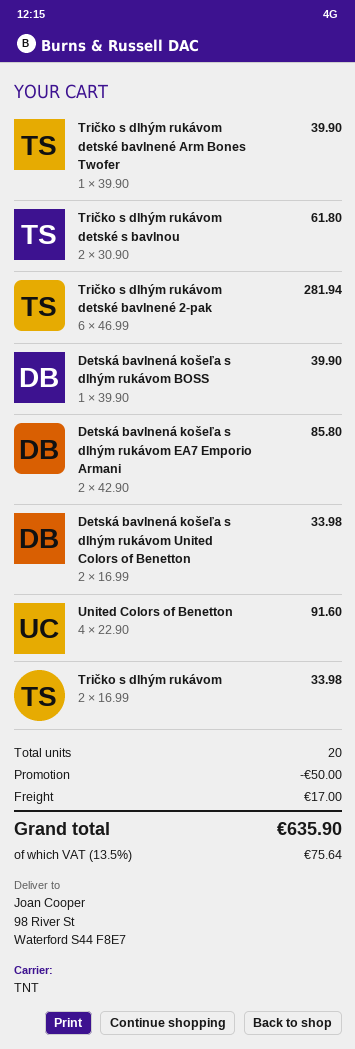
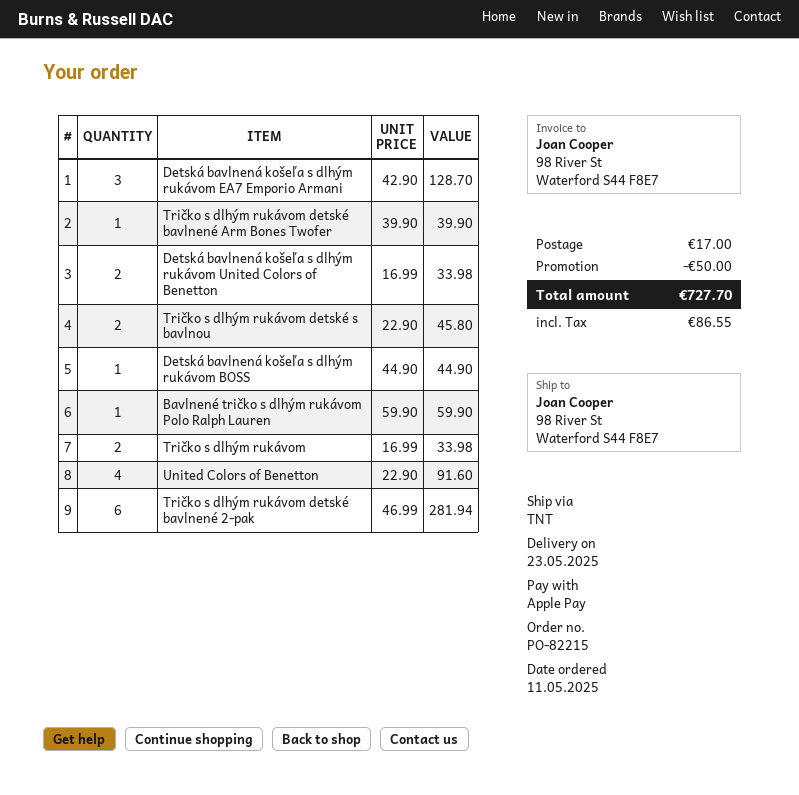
Tričko s dlhým rukávom detské s bavlnou: 2 x 30.90 = 61.80 -> 2 x 22.90 = 45.80
Detská bavlnená košeľa s dlhým rukávom BOSS: 1 x 39.90 = 39.90 -> 1 x 44.90 = 44.90
Detská bavlnená košeľa s dlhým rukávom EA7 Emporio Armani: 2 x 42.90 = 85.80 -> 3 x 42.90 = 128.70
Bavlnené tričko s dlhým rukávom Polo Ralph Lauren: none -> 1 x 59.90 = 59.90
tax: 75.64 -> 86.55
total: 635.90 -> 727.70

